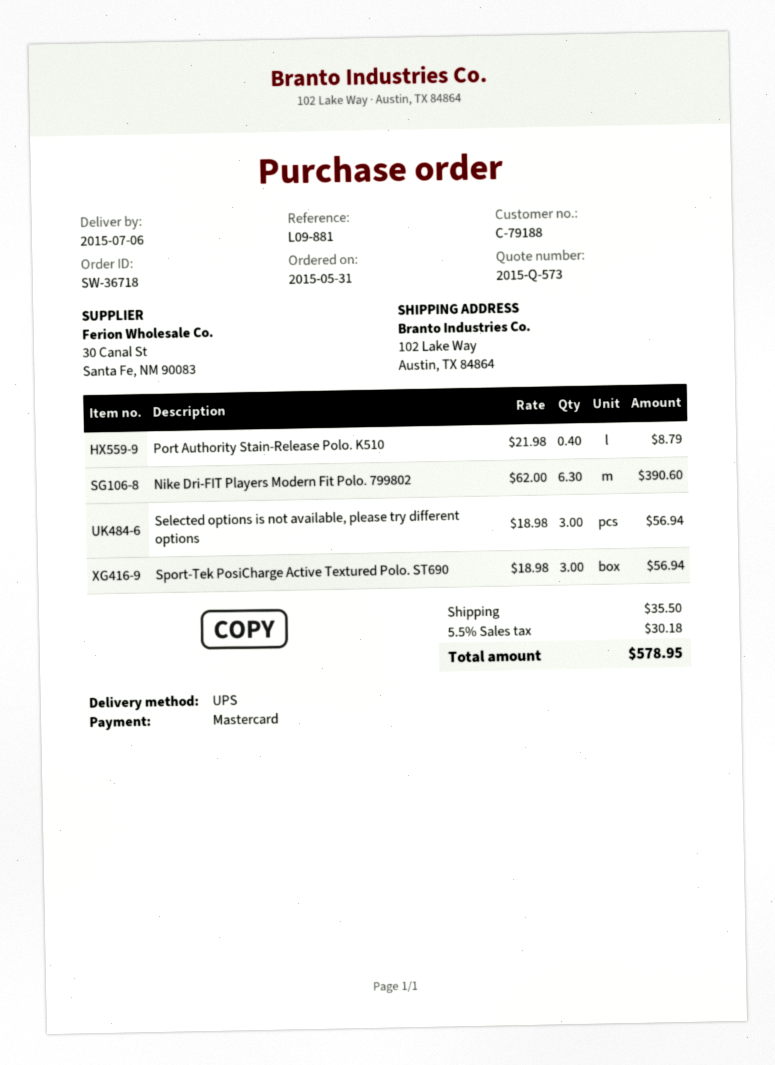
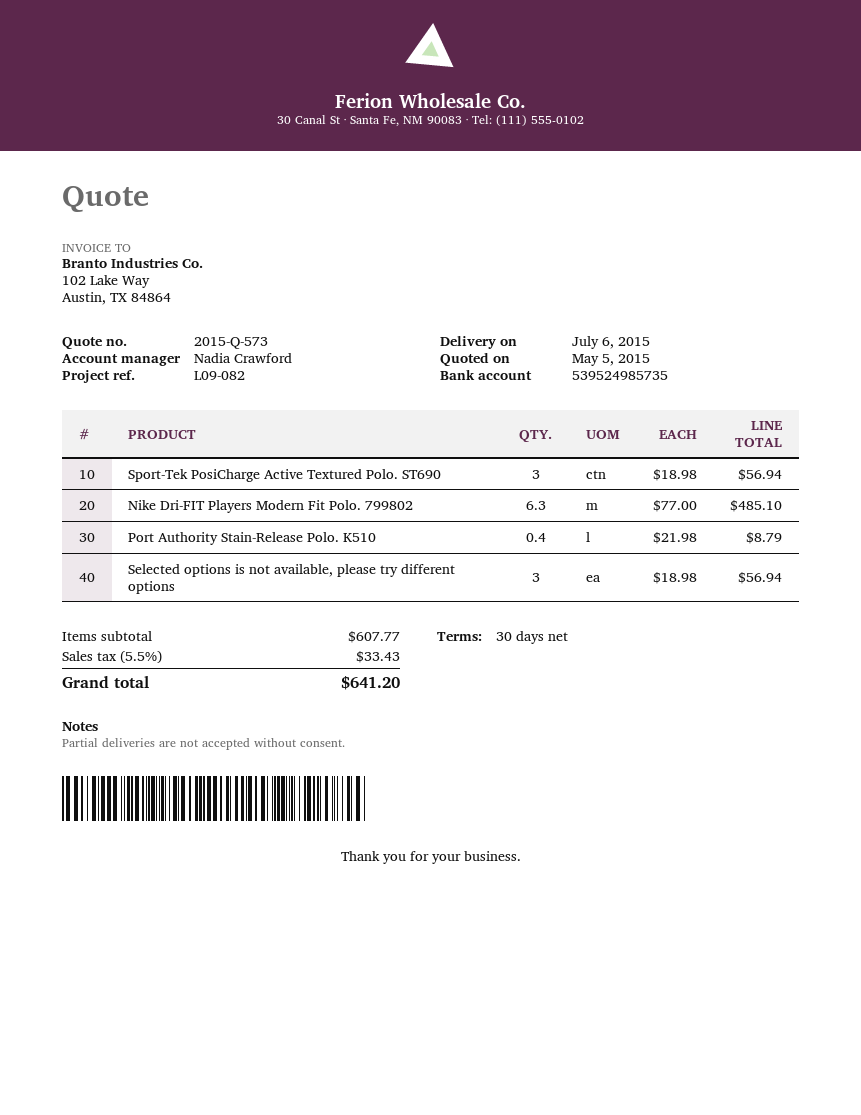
reference: L09-881 -> L09-082
Nike Dri-FIT Players Modern Fit Polo. 799802: 6.3 x 62.00 = 390.60 -> 6.3 x 77.00 = 485.10
shipping: 35.50 -> none
tax: 5.5% = 30.18 -> 5.5% = 33.43
total: 578.95 -> 641.20

